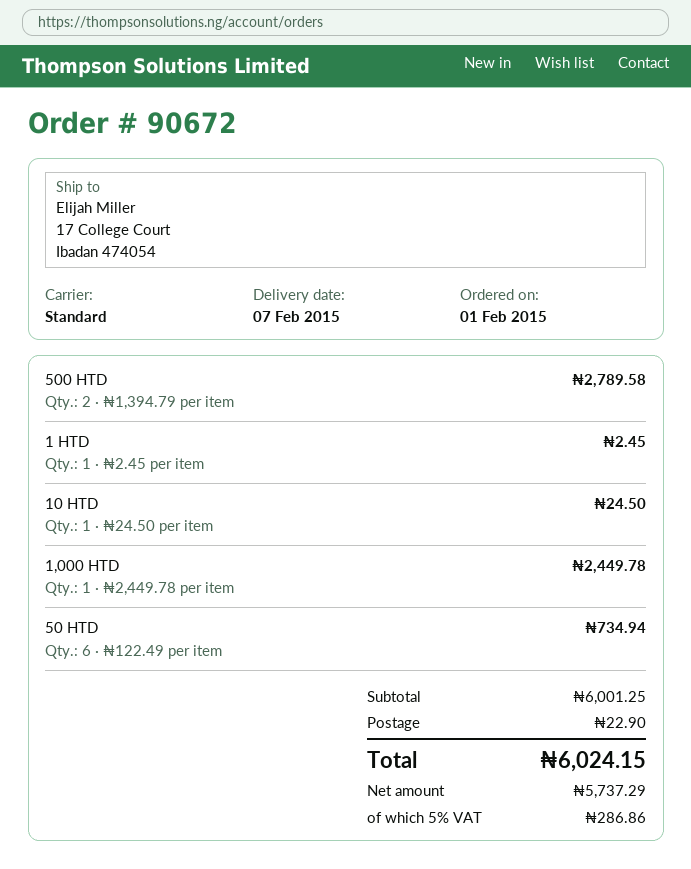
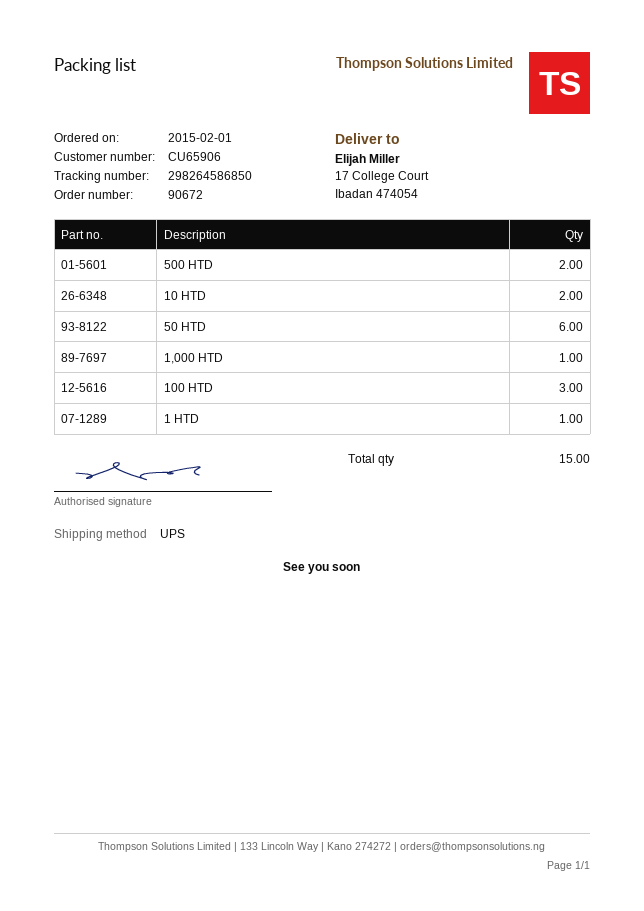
shipping method: standard -> UPS
10 HTD: 1 -> 2
100 HTD: none -> 3

